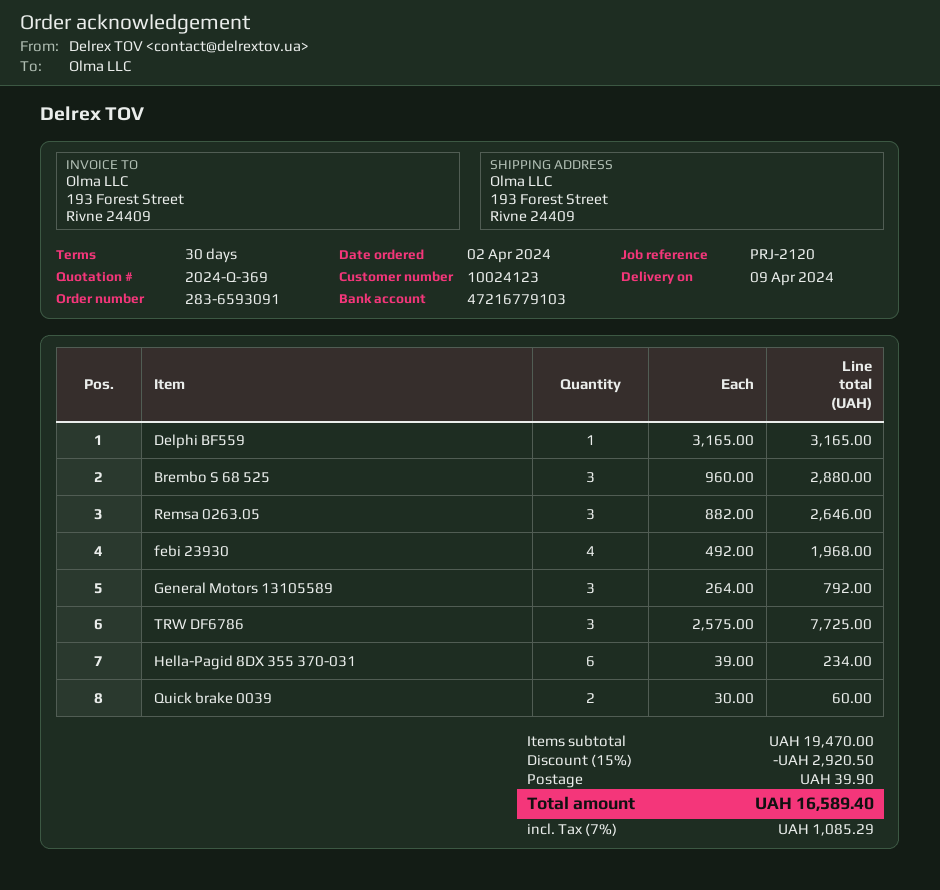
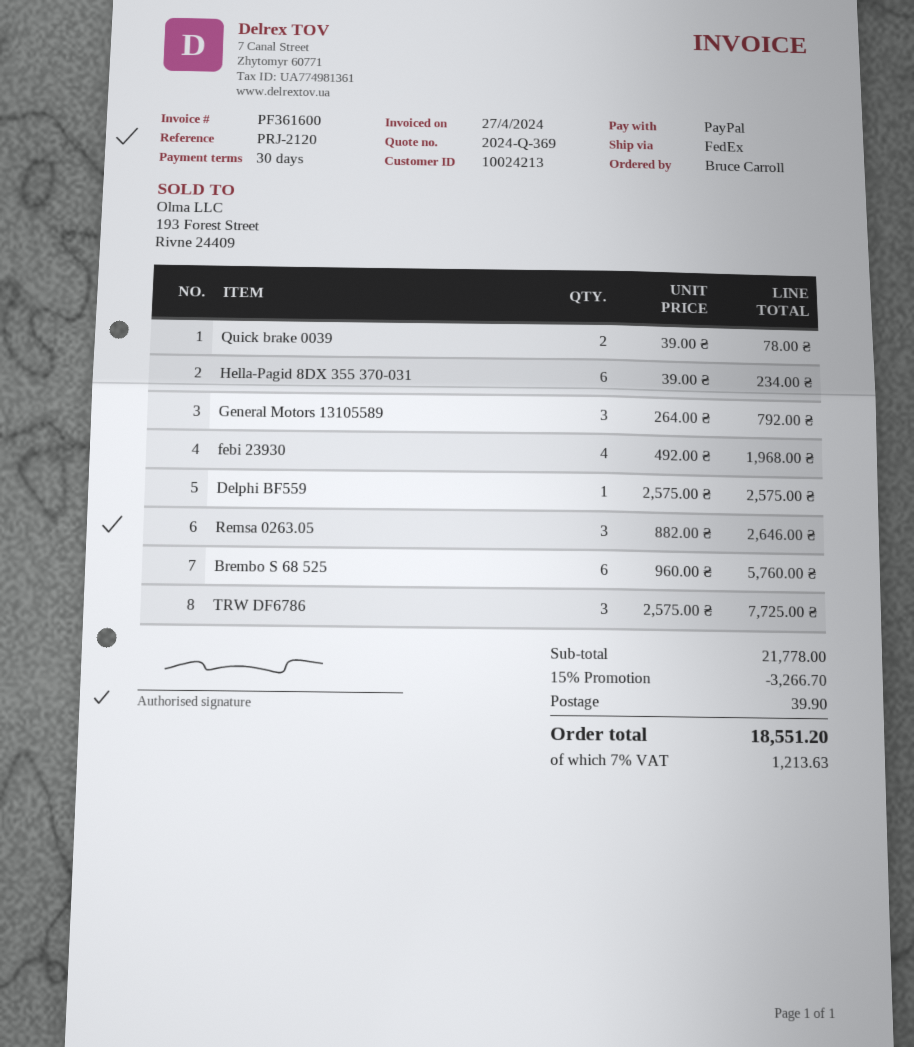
customer number: 10024123 -> 10024213
Delphi BF559: 1 x 3165.00 = 3165.00 -> 1 x 2575.00 = 2575.00
Brembo S 68 525: 3 x 960.00 = 2880.00 -> 6 x 960.00 = 5760.00
Quick brake 0039: 2 x 30.00 = 60.00 -> 2 x 39.00 = 78.00
subtotal: 19470.00 -> 21778.00
discount: 15% = 2920.50 -> 15% = 3266.70
tax: 7% = 1085.29 -> 7% = 1213.63
total: 16589.40 -> 18551.20

